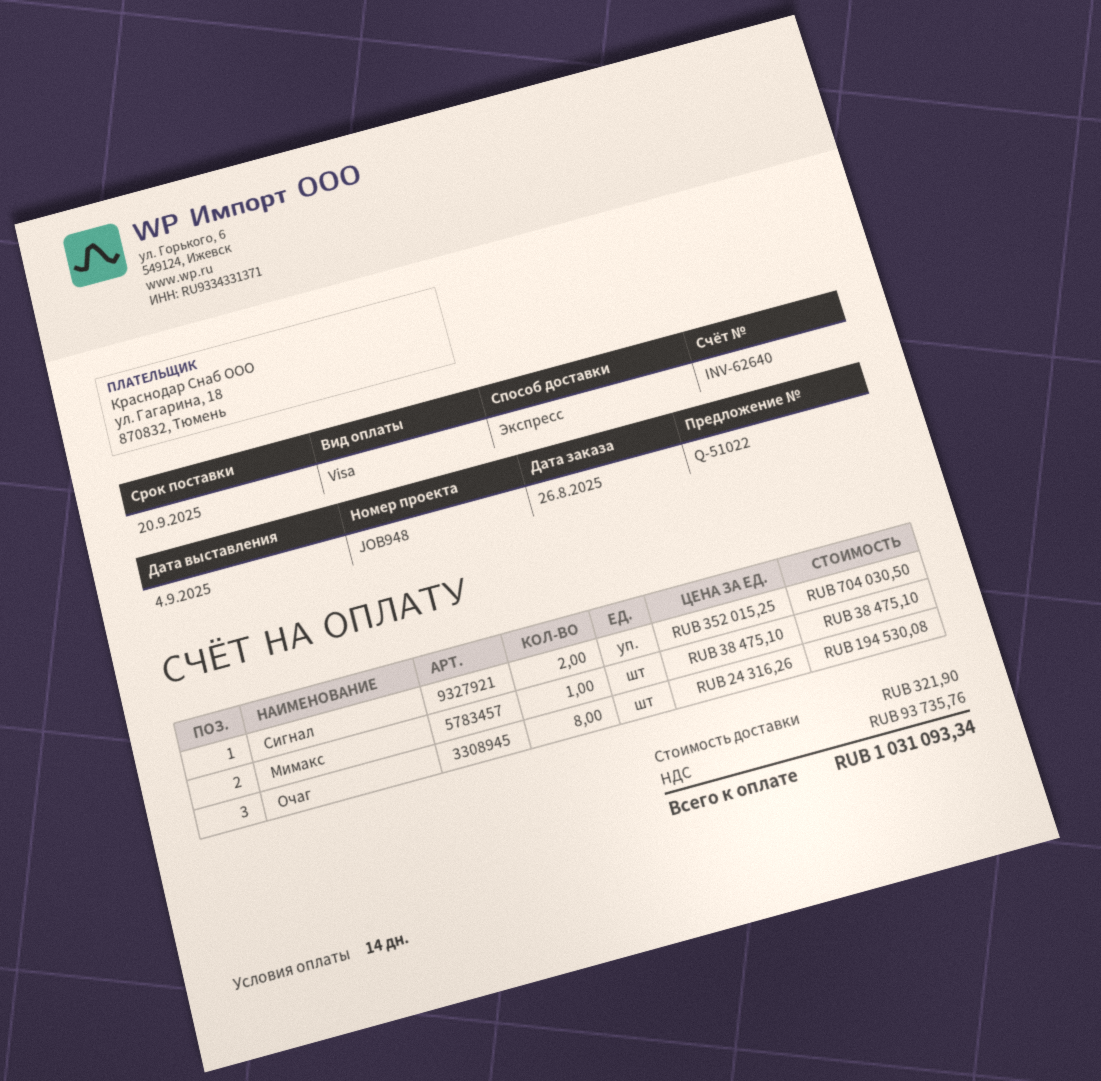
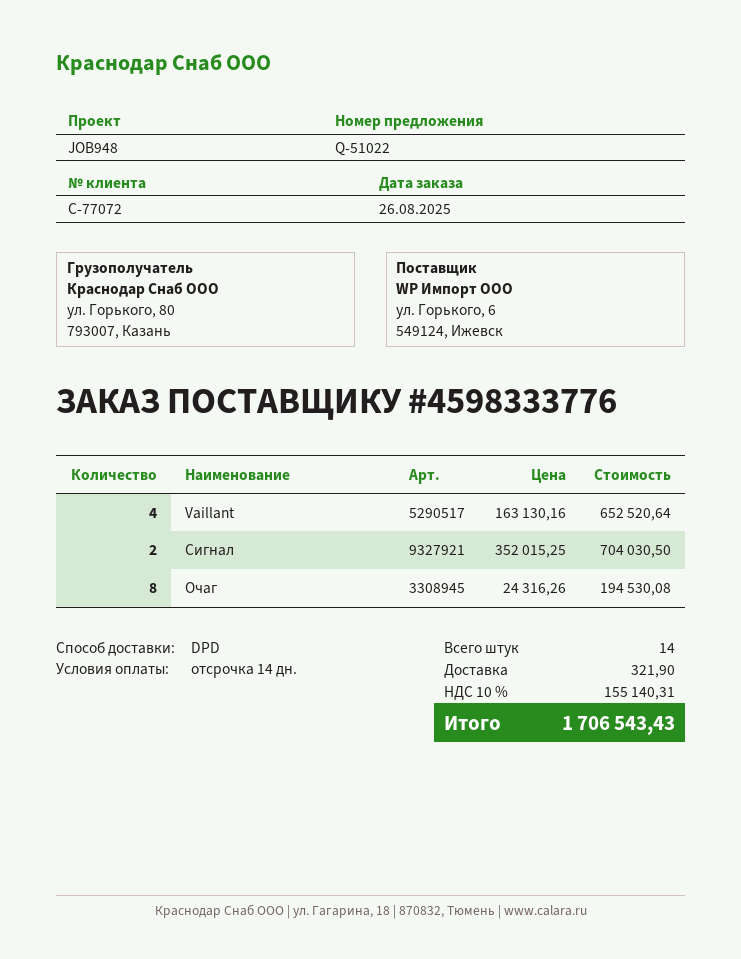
shipping method: express -> DPD
Мимакс: 1 x 38475.10 = 38475.10 -> none
Vaillant: none -> 4 x 163130.16 = 652520.64
tax: 93735.76 -> 155140.31
total: 1031093.34 -> 1706543.43

